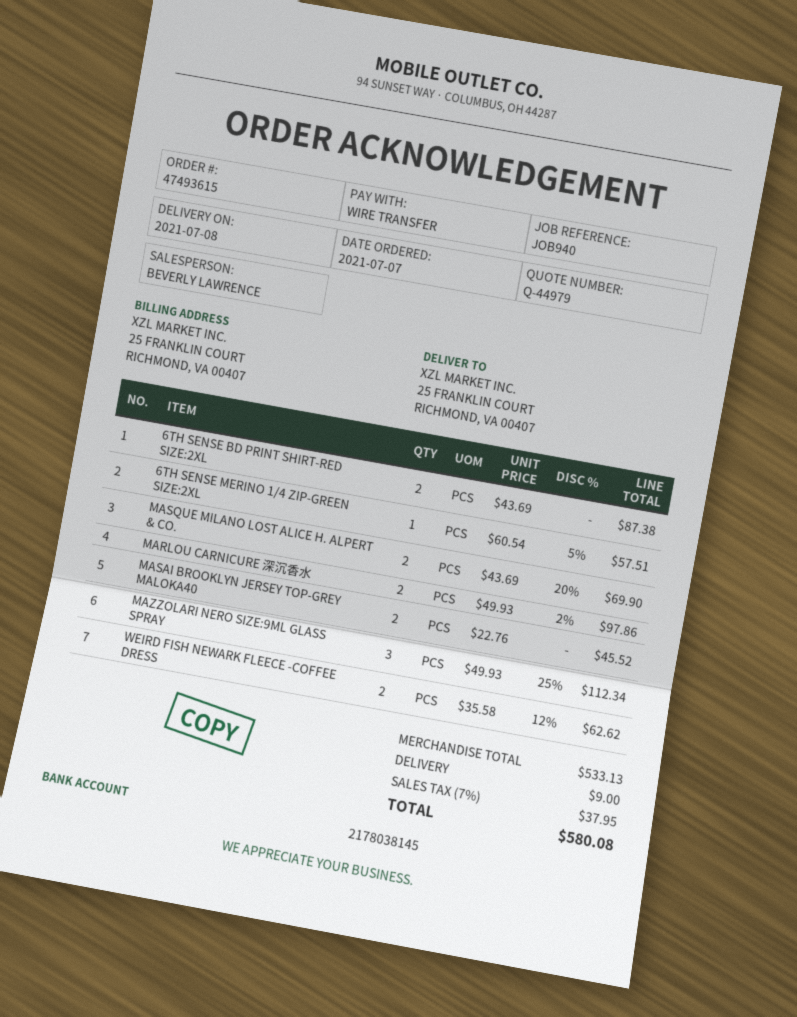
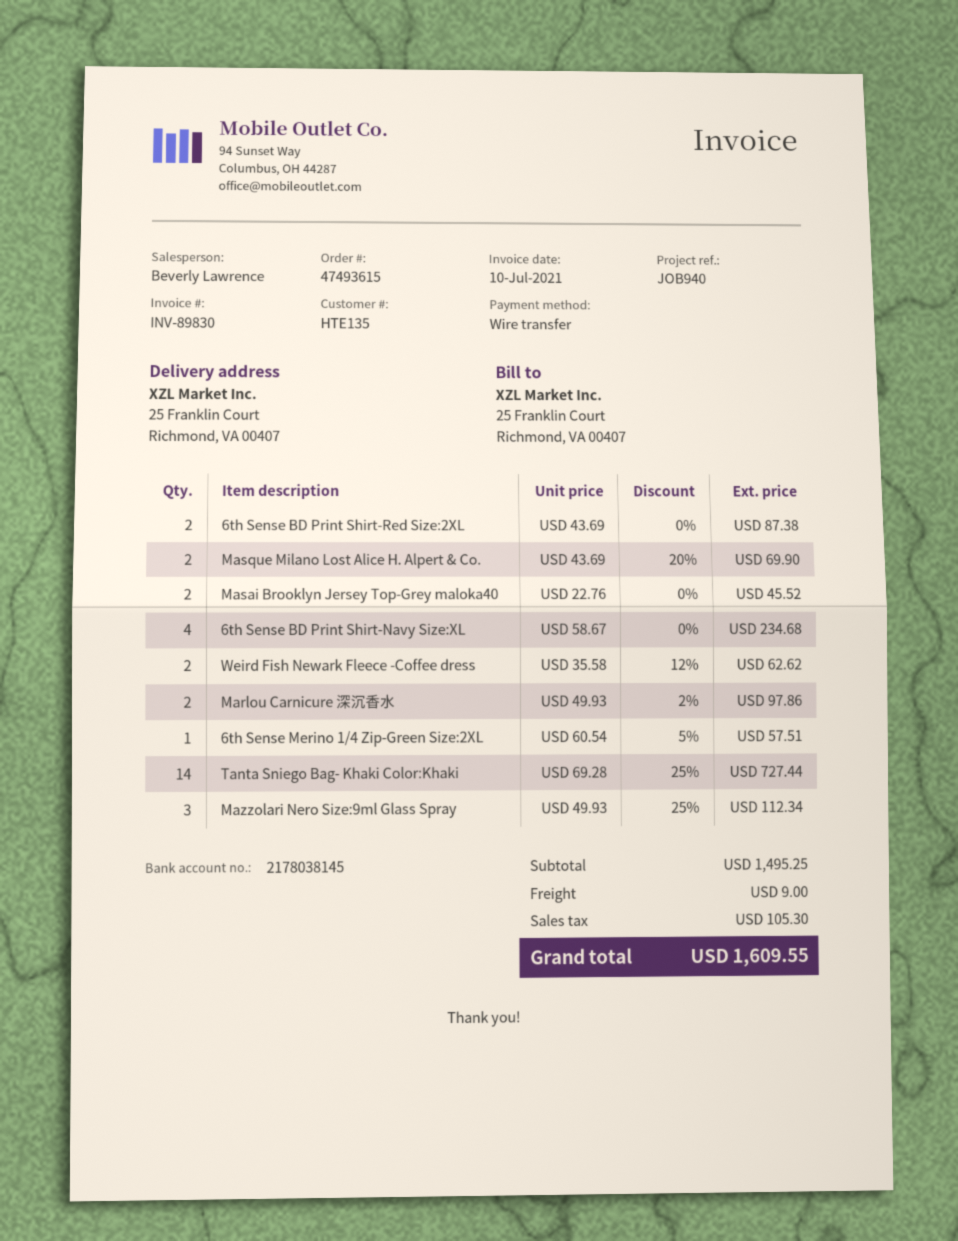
6th Sense BD Print Shirt-Navy Size:XL: none -> 4 x 58.67 = 234.68
Tanta Sniego Bag- Khaki Color:Khaki: none -> 14 x 69.28 - 25% = 727.44
subtotal: 533.13 -> 1495.25
tax: 37.95 -> 105.30
total: 580.08 -> 1609.55

